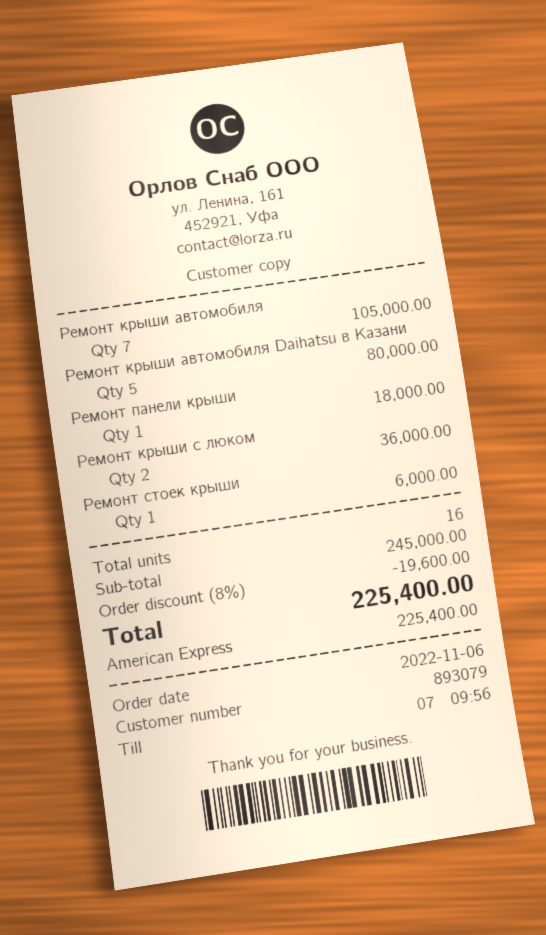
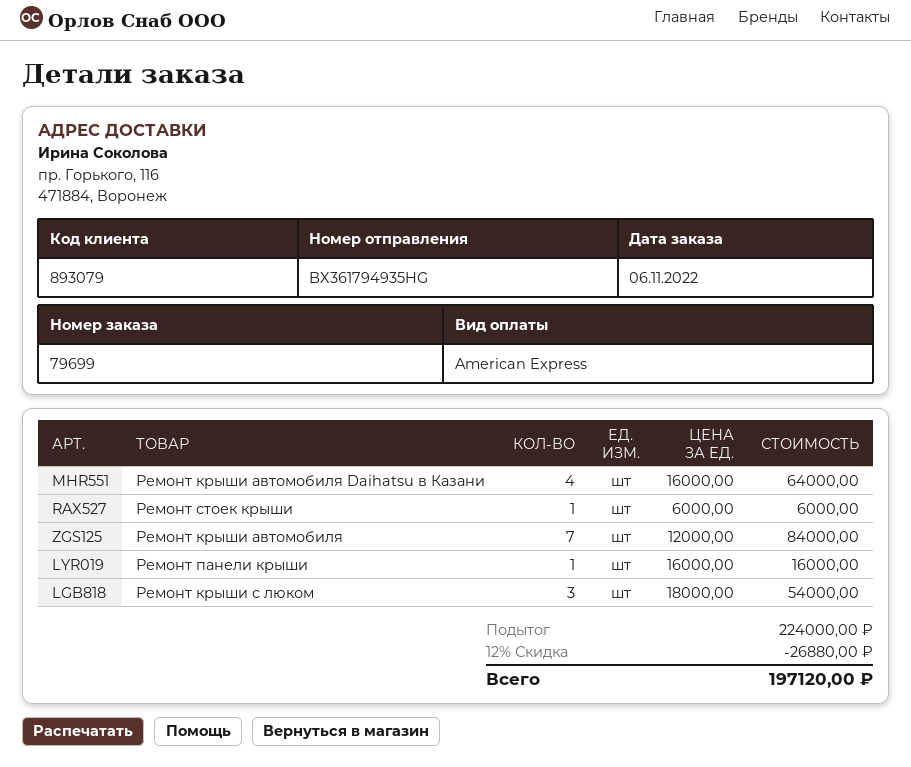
Ремонт крыши автомобиля: 7 for 105000.00 -> 7 for 84000.00
Ремонт крыши автомобиля Daihatsu в Казани: 5 for 80000.00 -> 4 for 64000.00
Ремонт панели крыши: 1 for 18000.00 -> 1 for 16000.00
Ремонт крыши с люком: 2 for 36000.00 -> 3 for 54000.00
subtotal: 245000.00 -> 224000.00
discount: 8% = 19600.00 -> 12% = 26880.00
total: 225400.00 -> 197120.00

